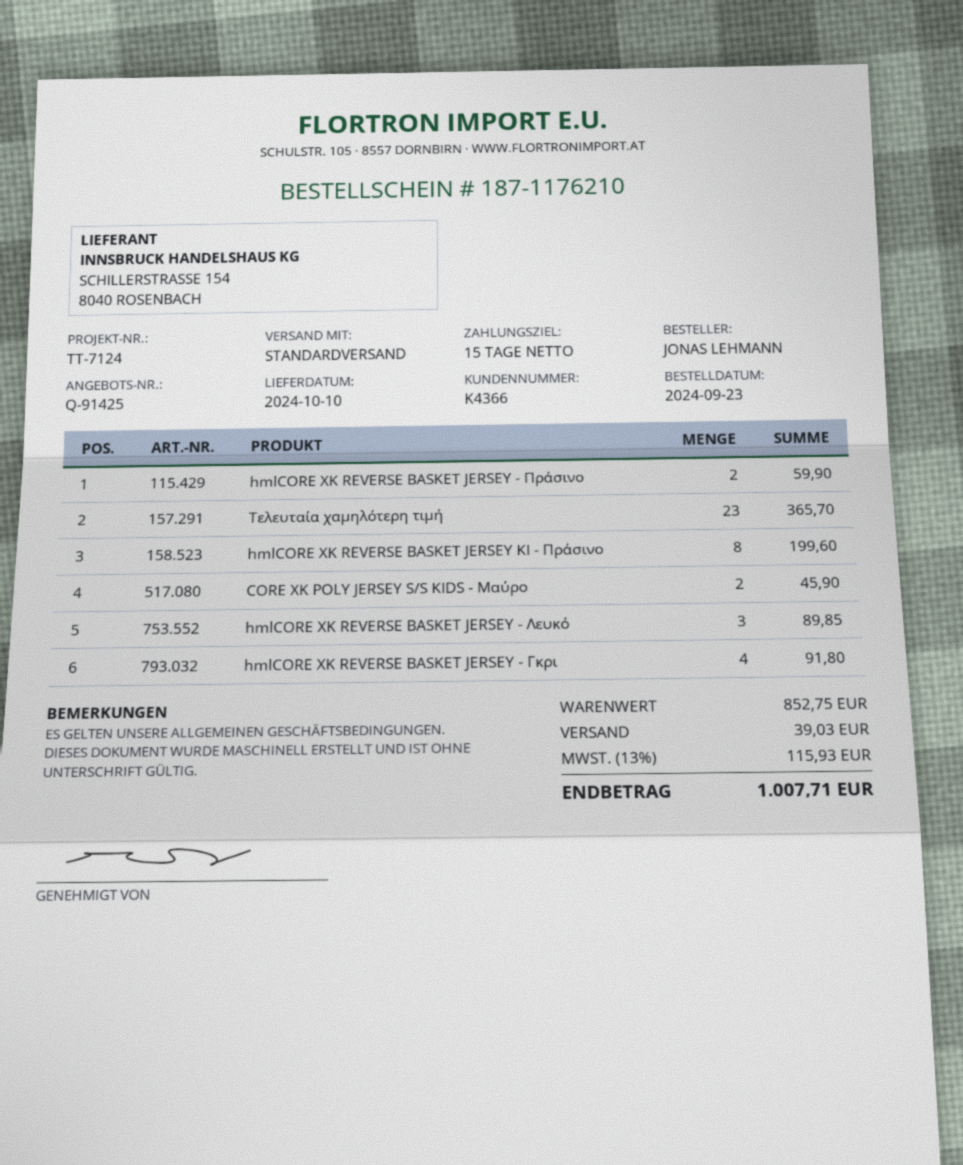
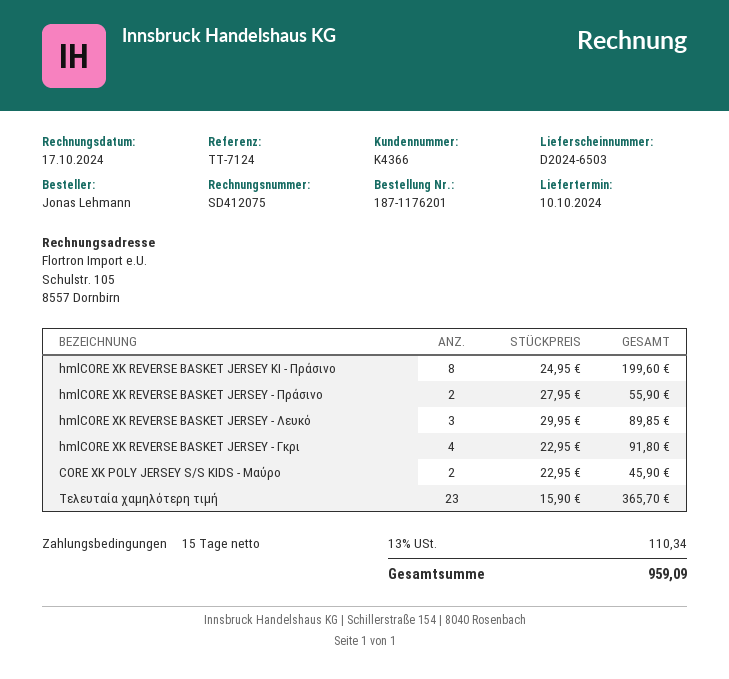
order number: 187-1176210 -> 187-1176201
hmlCORE XK REVERSE BASKET JERSEY - Πράσινο: 2 for 59.90 -> 2 for 55.90
shipping: 39.03 -> none
tax: 13% = 115.93 -> 13% = 110.34
total: 1007.71 -> 959.09

